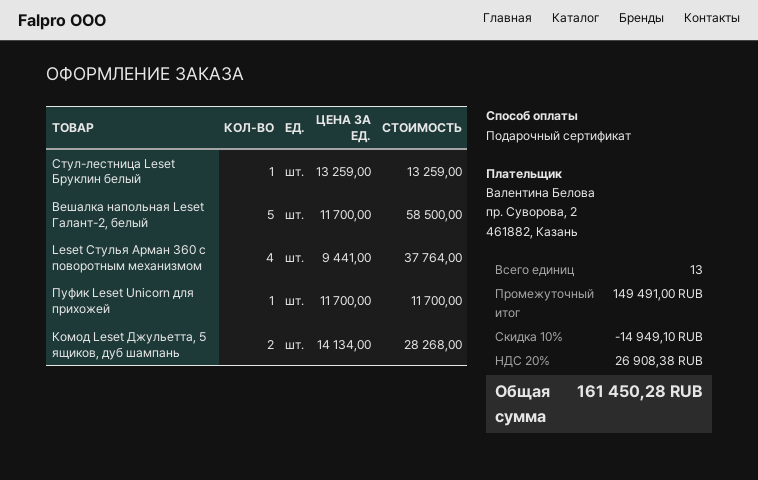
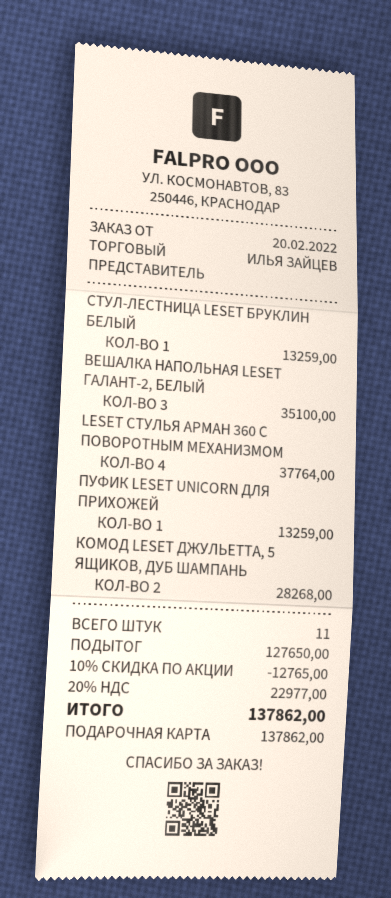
Вешалка напольная Leset Галант-2, белый: 5 for 58500.00 -> 3 for 35100.00
Пуфик Leset Unicorn для прихожей: 1 for 11700.00 -> 1 for 13259.00
total quantity: 13 -> 11
subtotal: 149491.00 -> 127650.00
discount: 10% = 14949.10 -> 10% = 12765.00
tax: 20% = 26908.38 -> 20% = 22977.00
total: 161450.28 -> 137862.00

